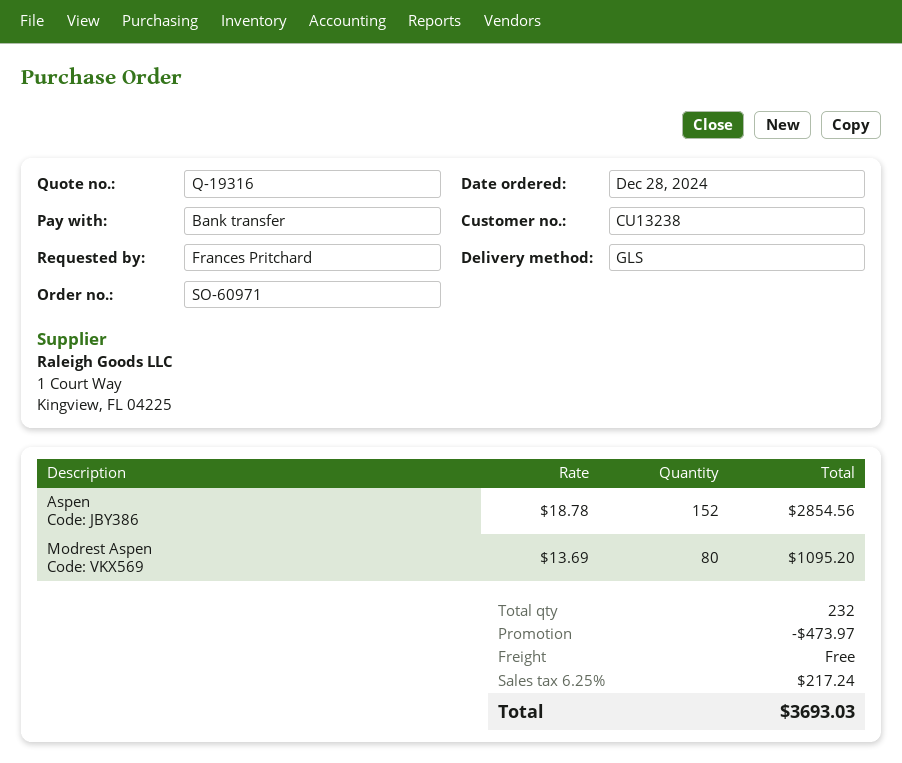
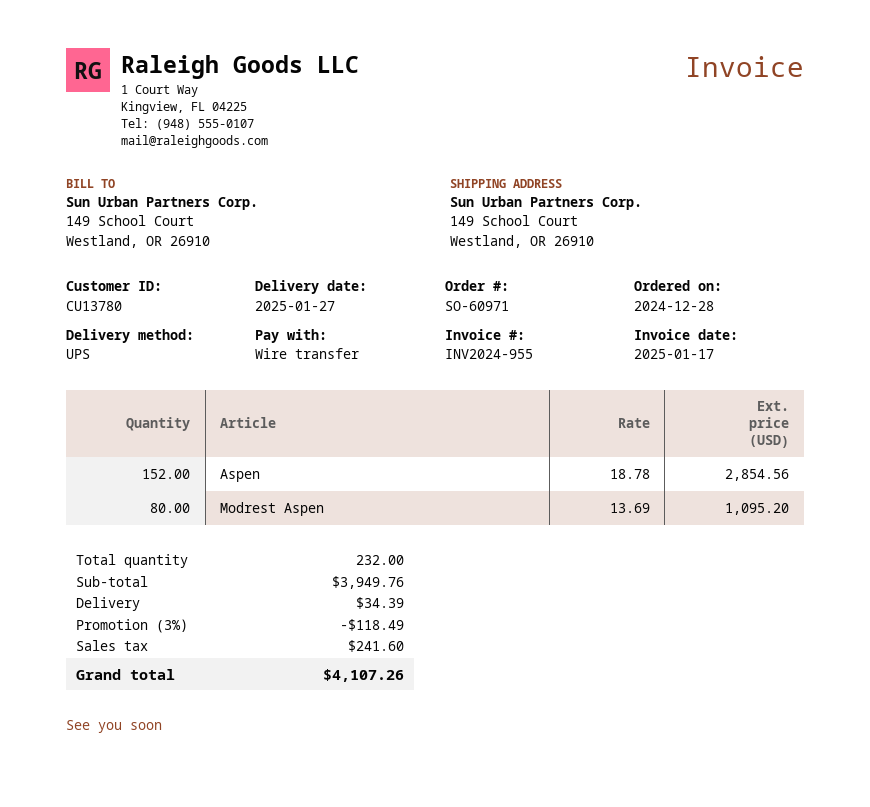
customer number: CU13238 -> CU13780
shipping method: GLS -> UPS
discount: 473.97 -> 118.49
shipping: 0.00 -> 34.39
tax: 217.24 -> 241.60
total: 3693.03 -> 4107.26

